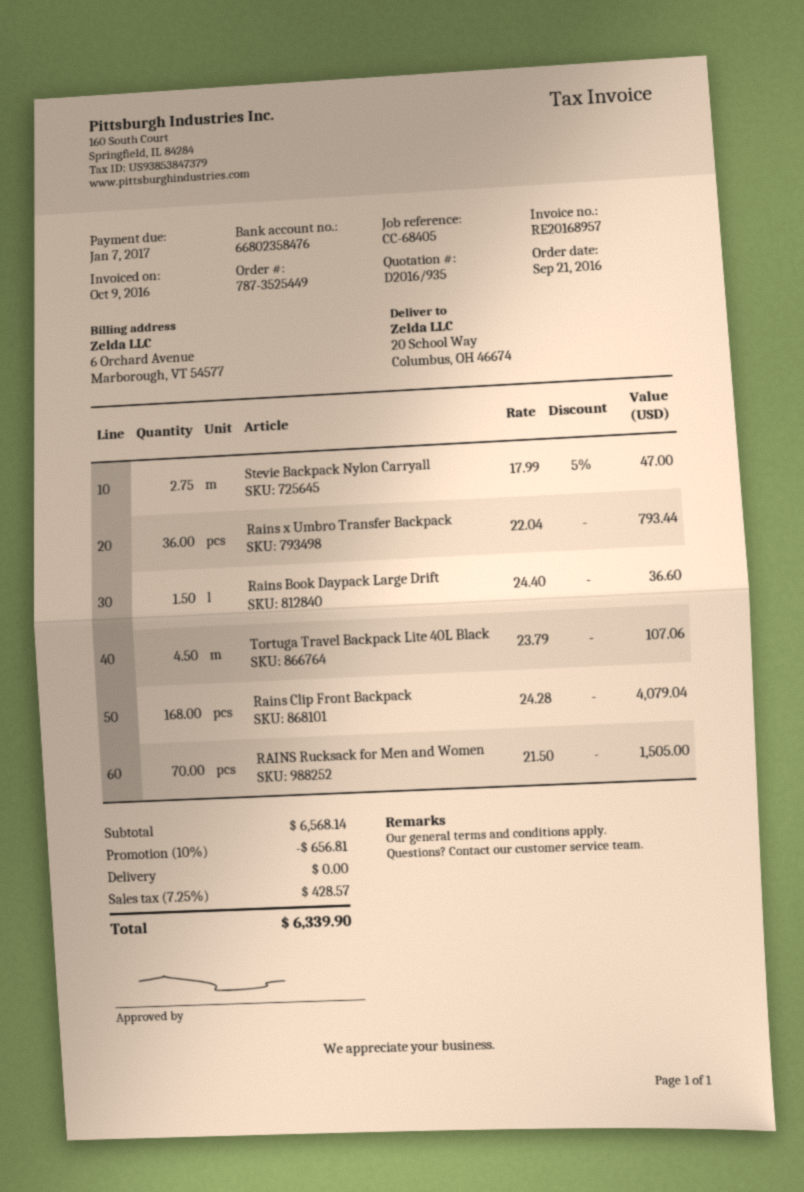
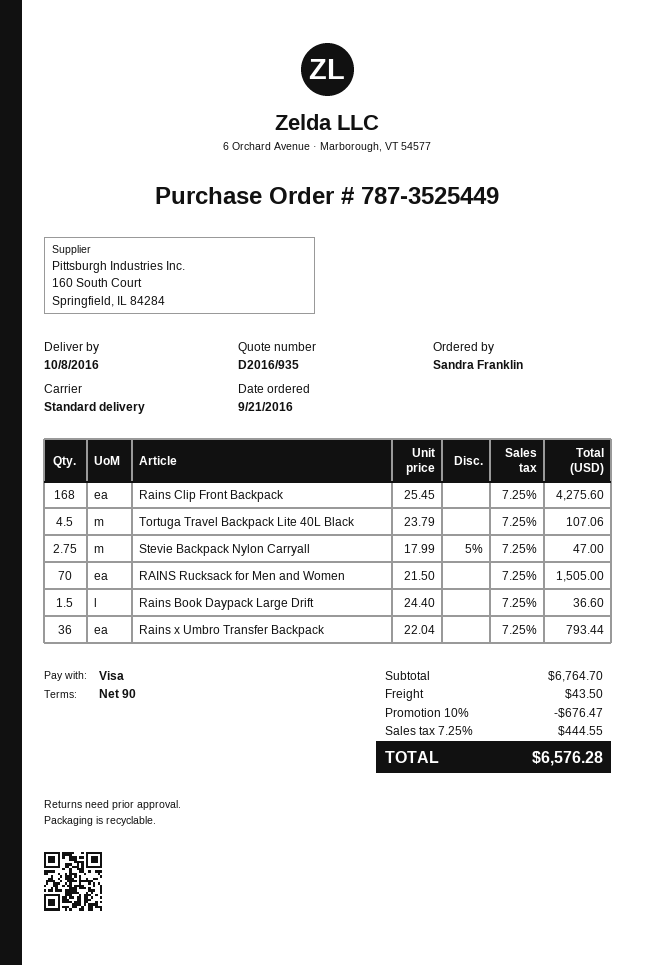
Rains Clip Front Backpack: 168 x 24.28 = 4079.04 -> 168 x 25.45 = 4275.60
subtotal: 6568.14 -> 6764.70
discount: 10% = 656.81 -> 10% = 676.47
shipping: 0.00 -> 43.50
tax: 7.25% = 428.57 -> 7.25% = 444.55
total: 6339.90 -> 6576.28

